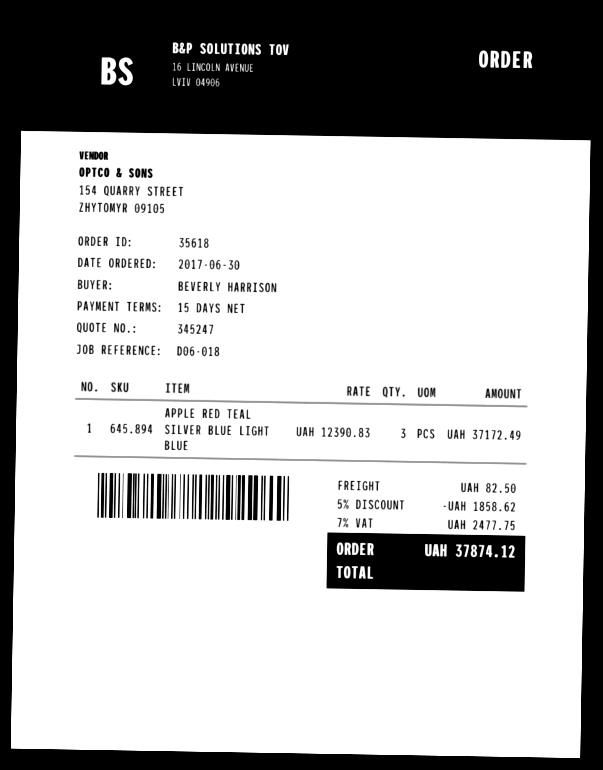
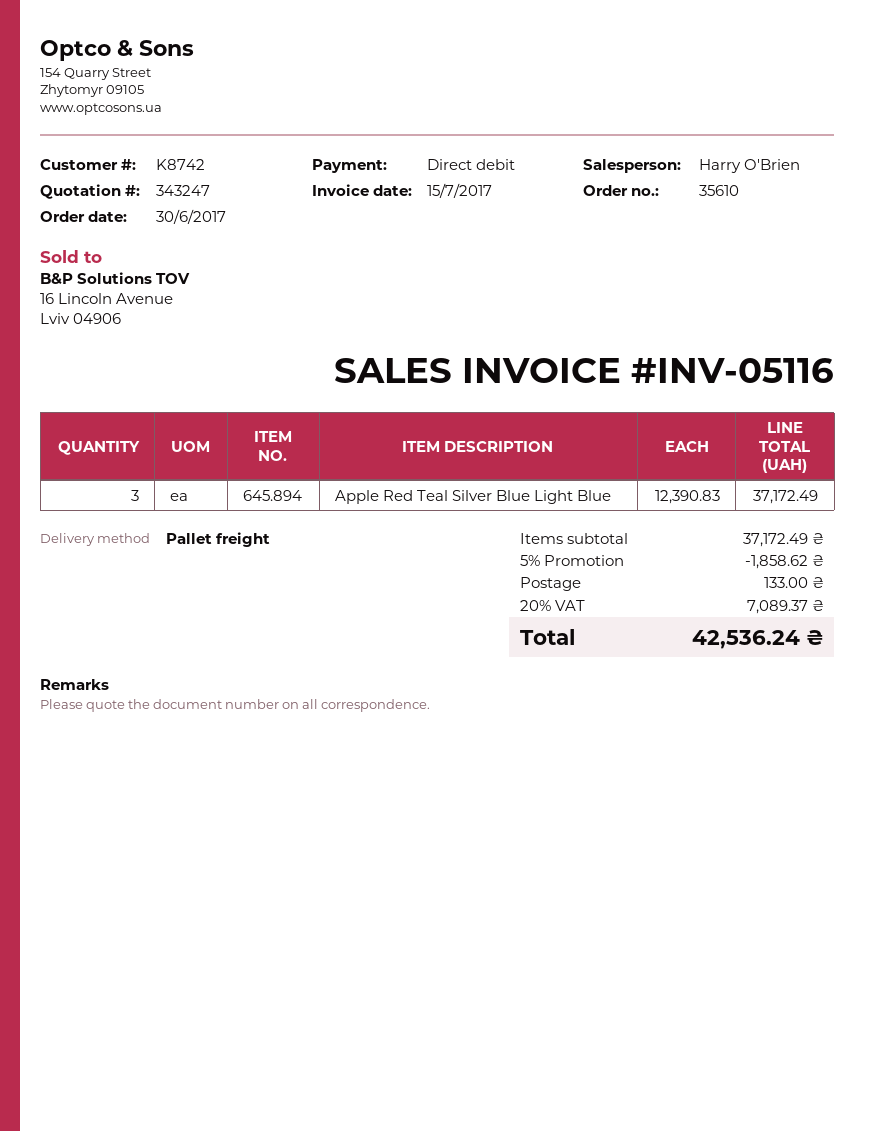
quote number: 345247 -> 343247
order number: 35618 -> 35610
shipping: 82.50 -> 133.00
tax: 7% = 2477.75 -> 20% = 7089.37
total: 37874.12 -> 42536.24

